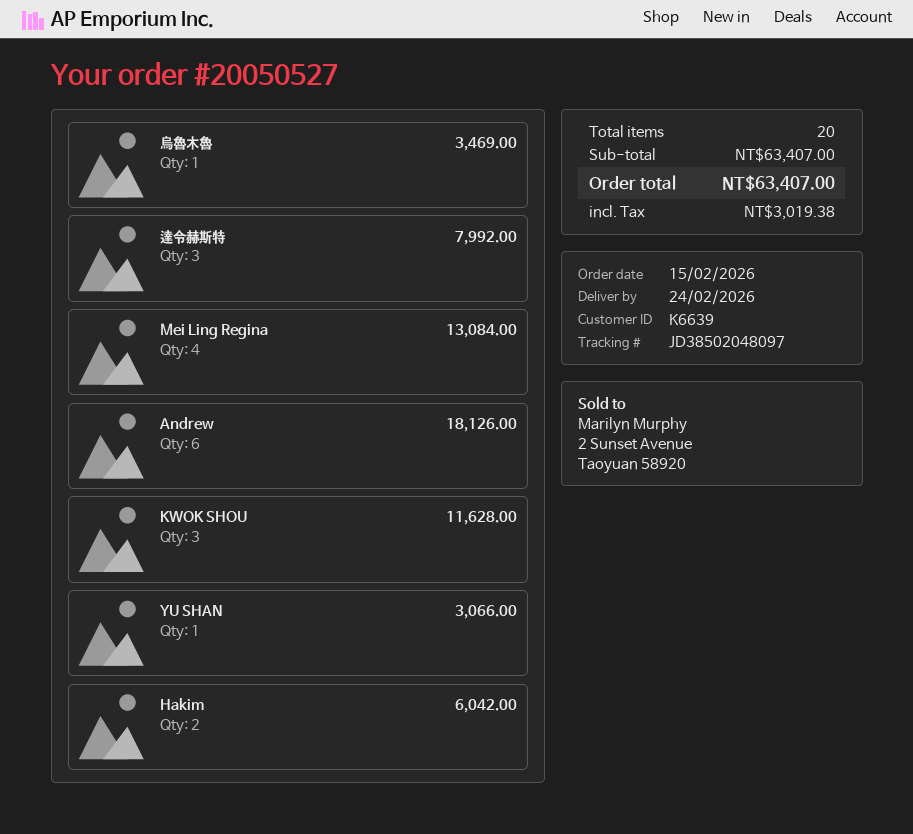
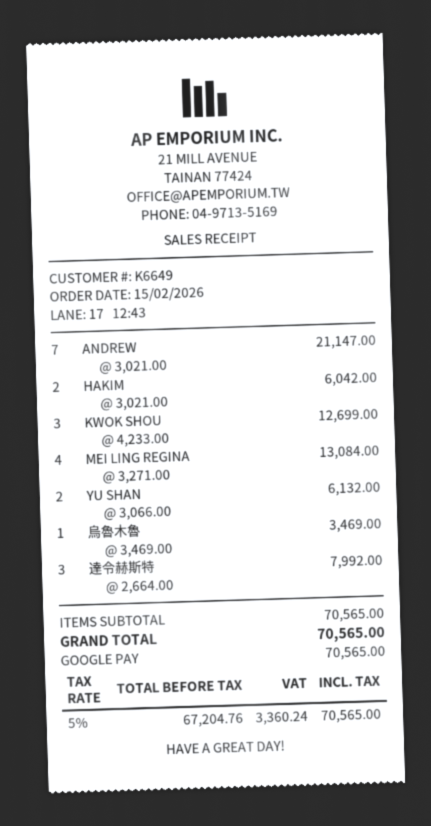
customer number: K6639 -> K6649
Andrew: 6 for 18126.00 -> 7 for 21147.00
KWOK SHOU: 3 for 11628.00 -> 3 for 12699.00
YU SHAN: 1 for 3066.00 -> 2 for 6132.00
subtotal: 63407.00 -> 70565.00
tax: 3019.38 -> 3360.24
total: 63407.00 -> 70565.00

